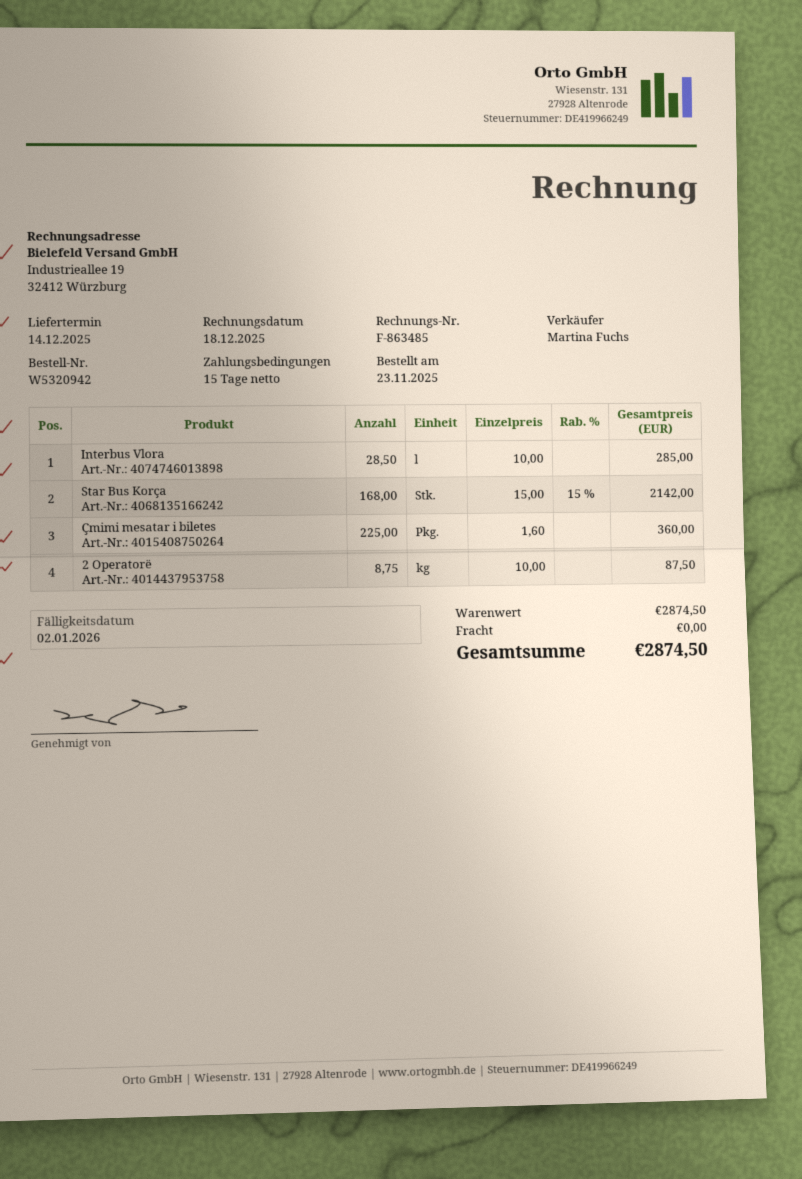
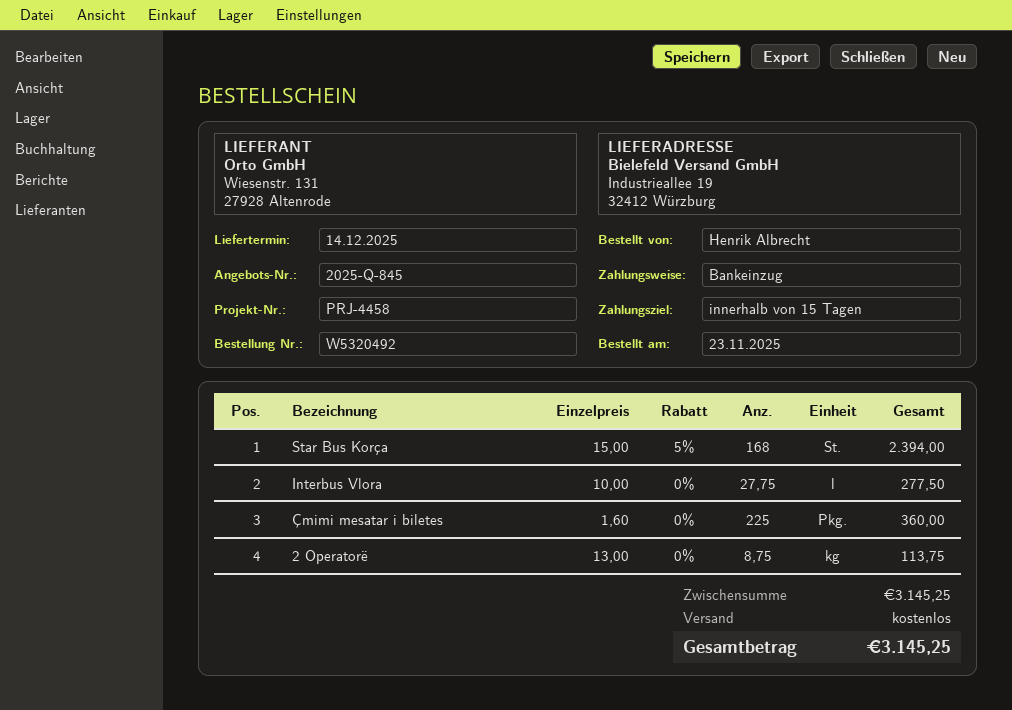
order number: W5320942 -> W5320492
Interbus Vlora: 28.5 x 10.00 = 285.00 -> 27.75 x 10.00 = 277.50
Star Bus Korça: 168 x 15.00 - 15% = 2142.00 -> 168 x 15.00 - 5% = 2394.00
2 Operatorë: 8.75 x 10.00 = 87.50 -> 8.75 x 13.00 = 113.75
subtotal: 2874.50 -> 3145.25
total: 2874.50 -> 3145.25

